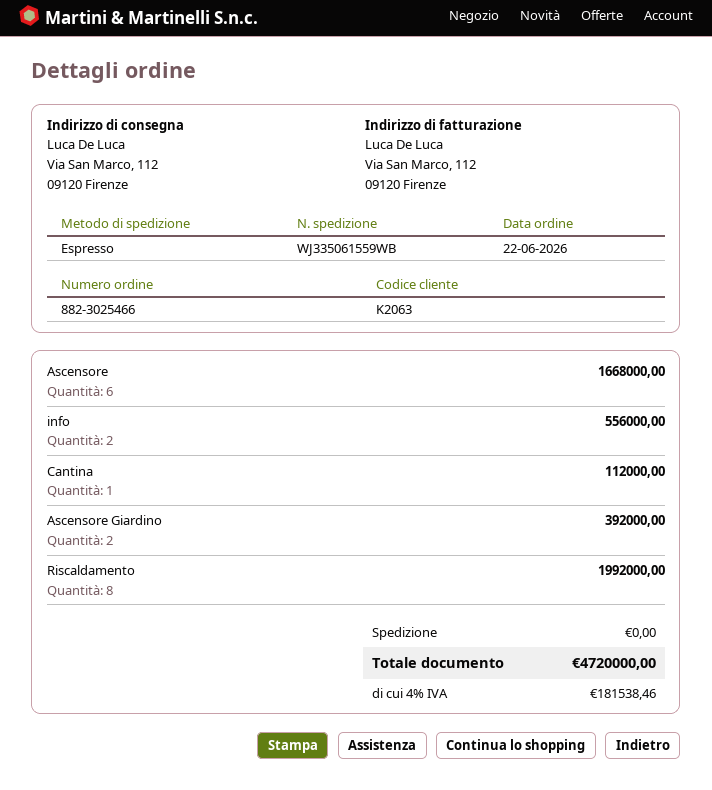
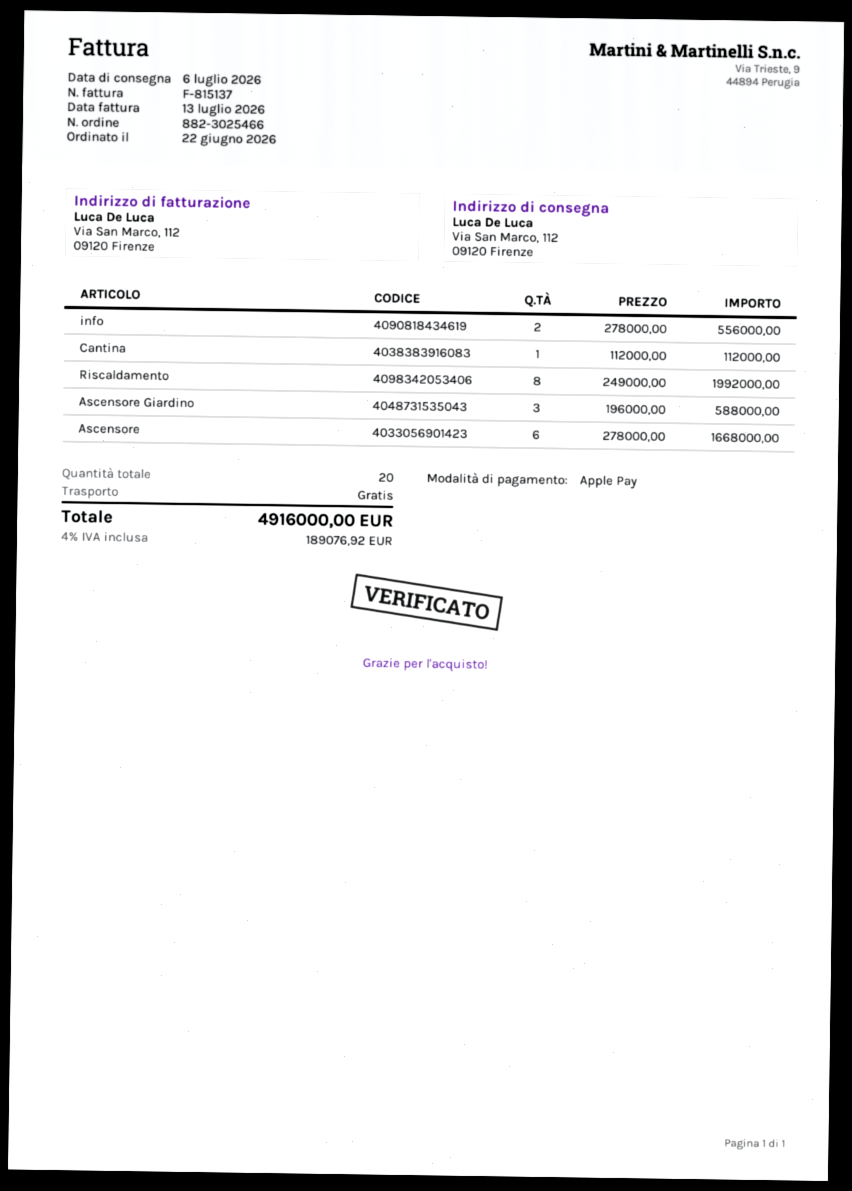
Ascensore Giardino: 2 for 392000.00 -> 3 for 588000.00
tax: 4% = 181538.46 -> 4% = 189076.92
total: 4720000.00 -> 4916000.00

